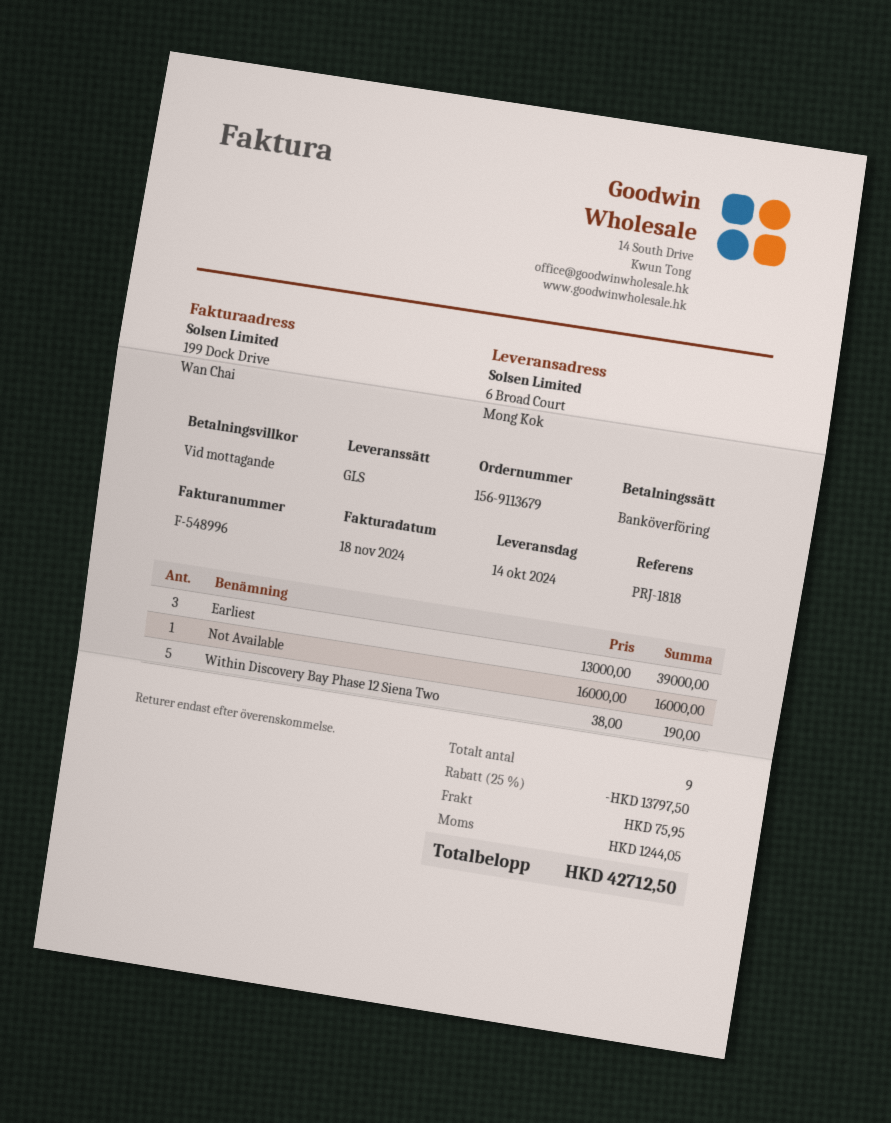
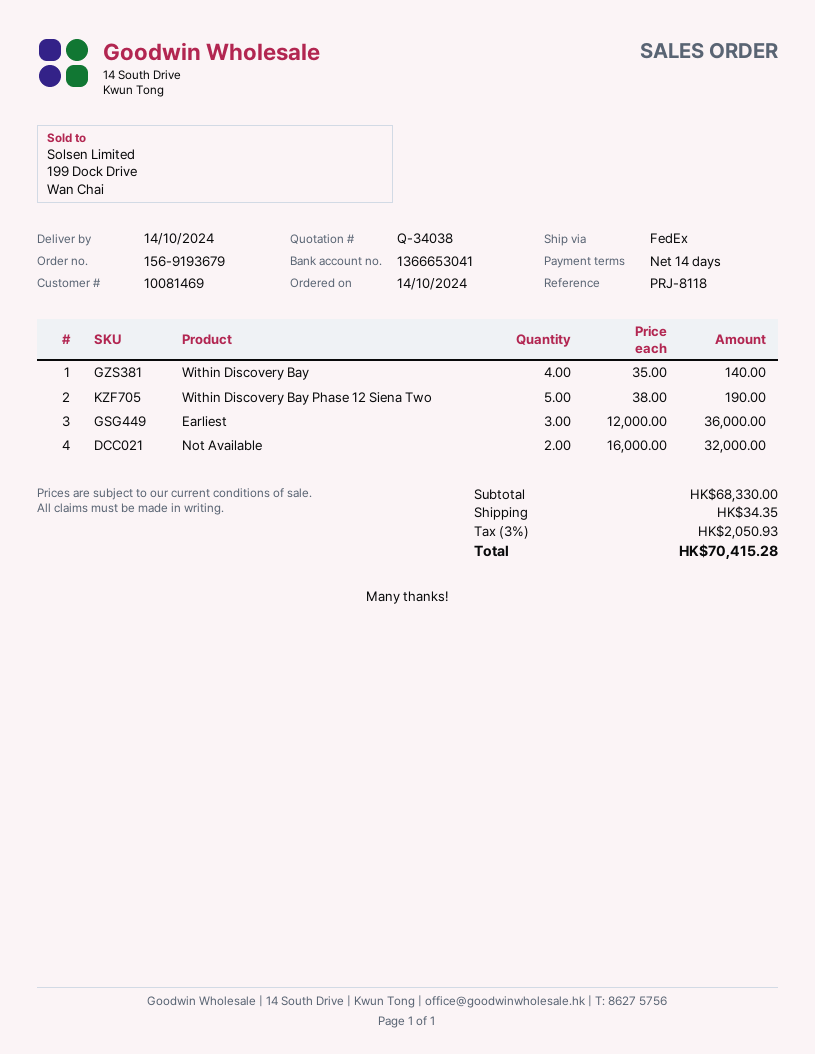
order number: 156-9113679 -> 156-9193679
payment terms: on receipt -> 14 days
reference: PRJ-1818 -> PRJ-8118
shipping method: GLS -> FedEx
Earliest: 3 x 13000.00 = 39000.00 -> 3 x 12000.00 = 36000.00
Not Available: 1 x 16000.00 = 16000.00 -> 2 x 16000.00 = 32000.00
Within Discovery Bay: none -> 4 x 35.00 = 140.00
discount: 25% = 13797.50 -> none
shipping: 75.95 -> 34.35
tax: 1244.05 -> 2050.93
total: 42712.50 -> 70415.28

